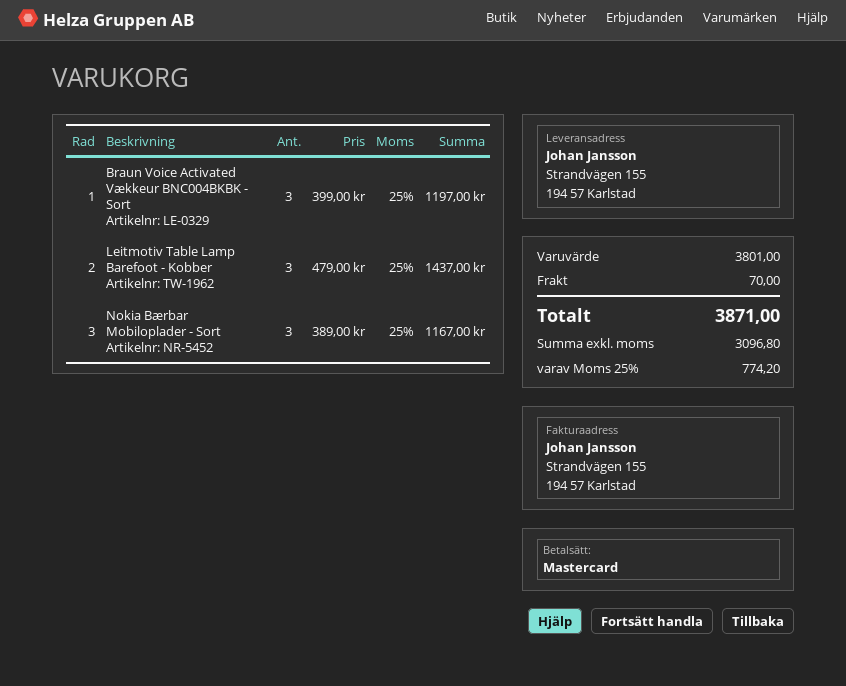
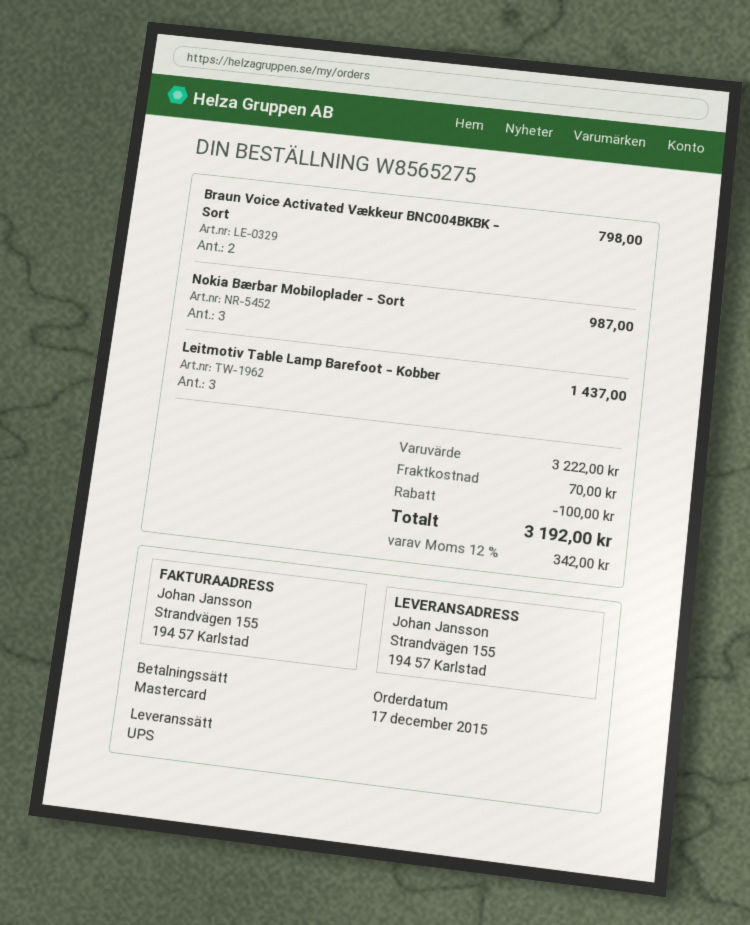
Braun Voice Activated Vækkeur BNC004BKBK - Sort: 3 for 1197.00 -> 2 for 798.00
Nokia Bærbar Mobiloplader - Sort: 3 for 1167.00 -> 3 for 987.00
subtotal: 3801.00 -> 3222.00
discount: none -> 100.00
tax: 25% = 774.20 -> 12% = 342.00
total: 3871.00 -> 3192.00

